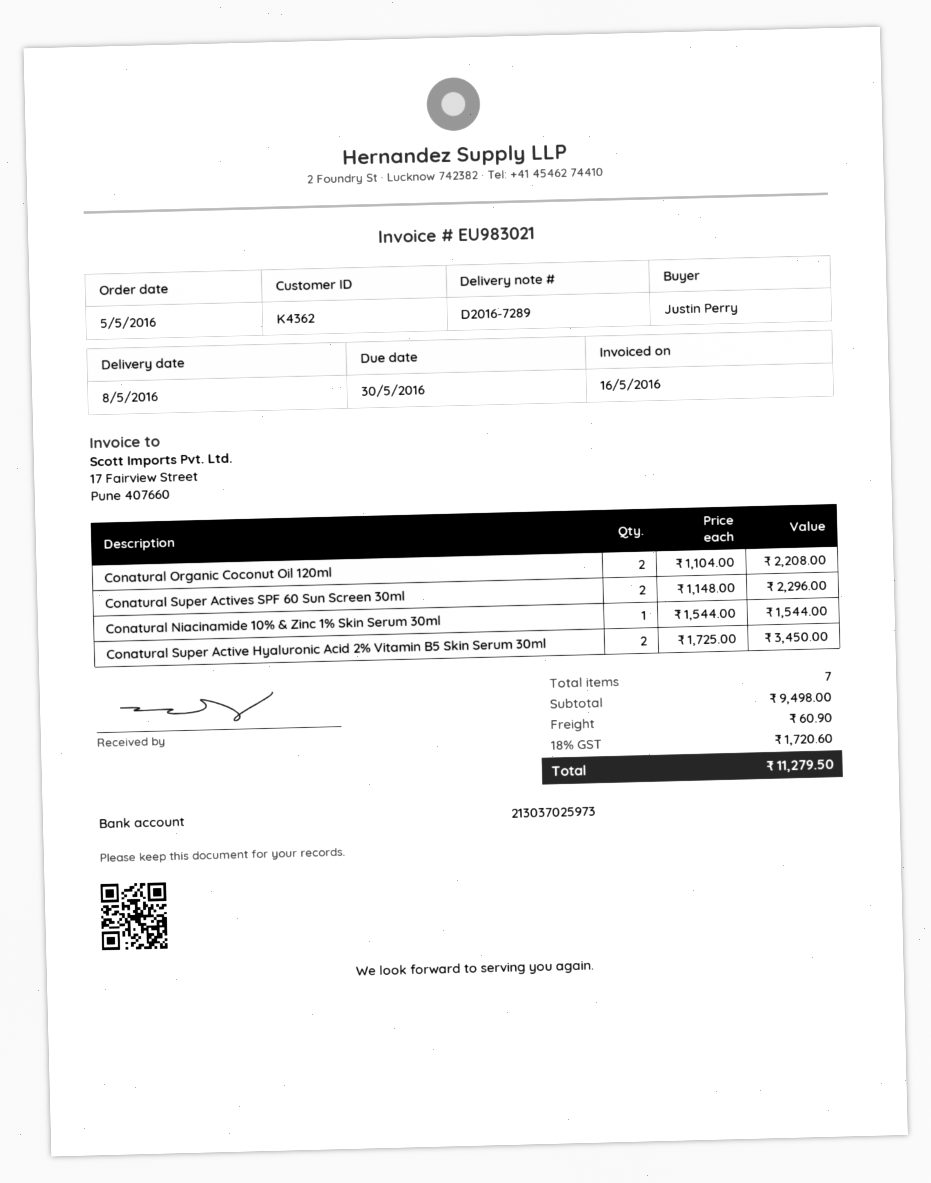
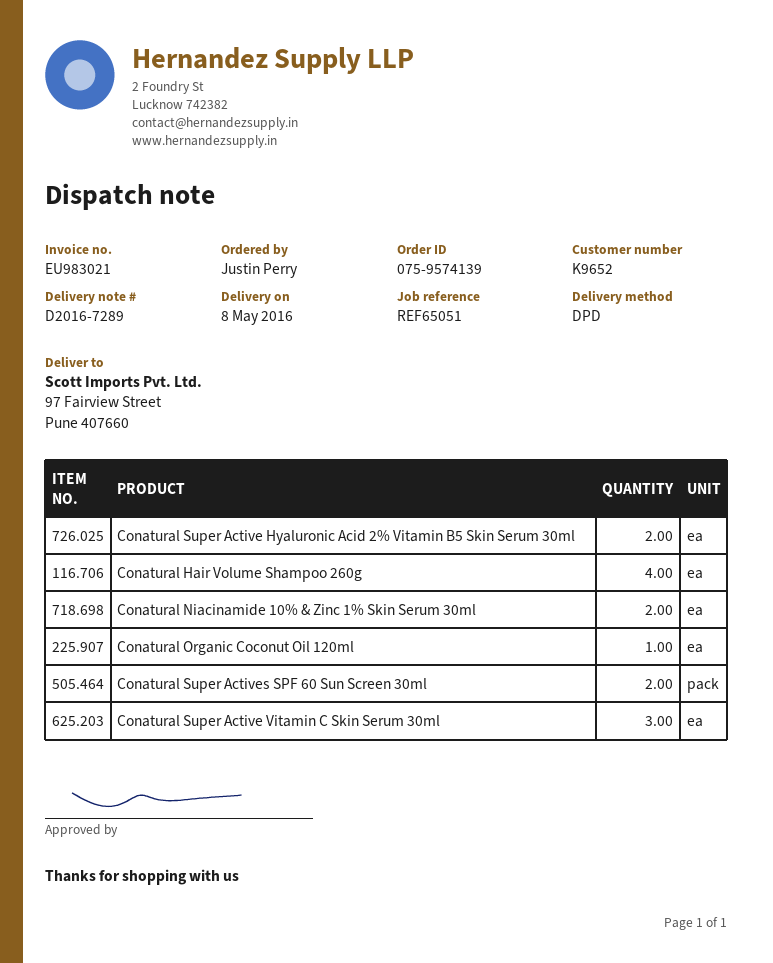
customer number: K4362 -> K9652
Conatural Organic Coconut Oil 120ml: 2 -> 1
Conatural Niacinamide 10% & Zinc 1% Skin Serum 30ml: 1 -> 2
Conatural Hair Volume Shampoo 260g: none -> 4
Conatural Super Active Vitamin C Skin Serum 30ml: none -> 3

